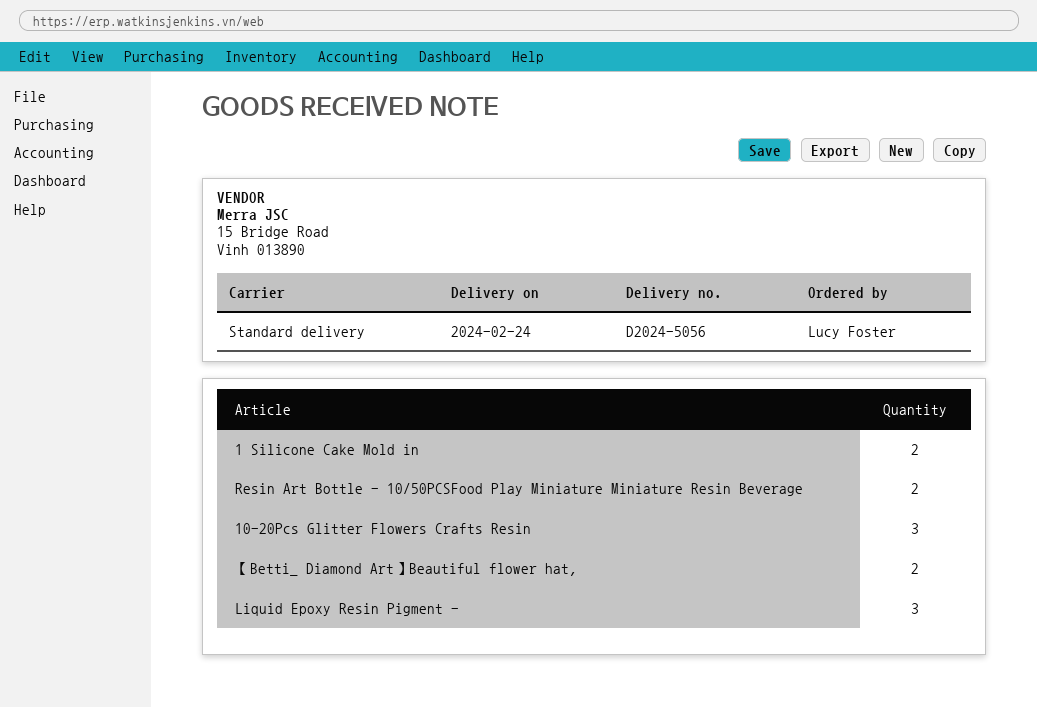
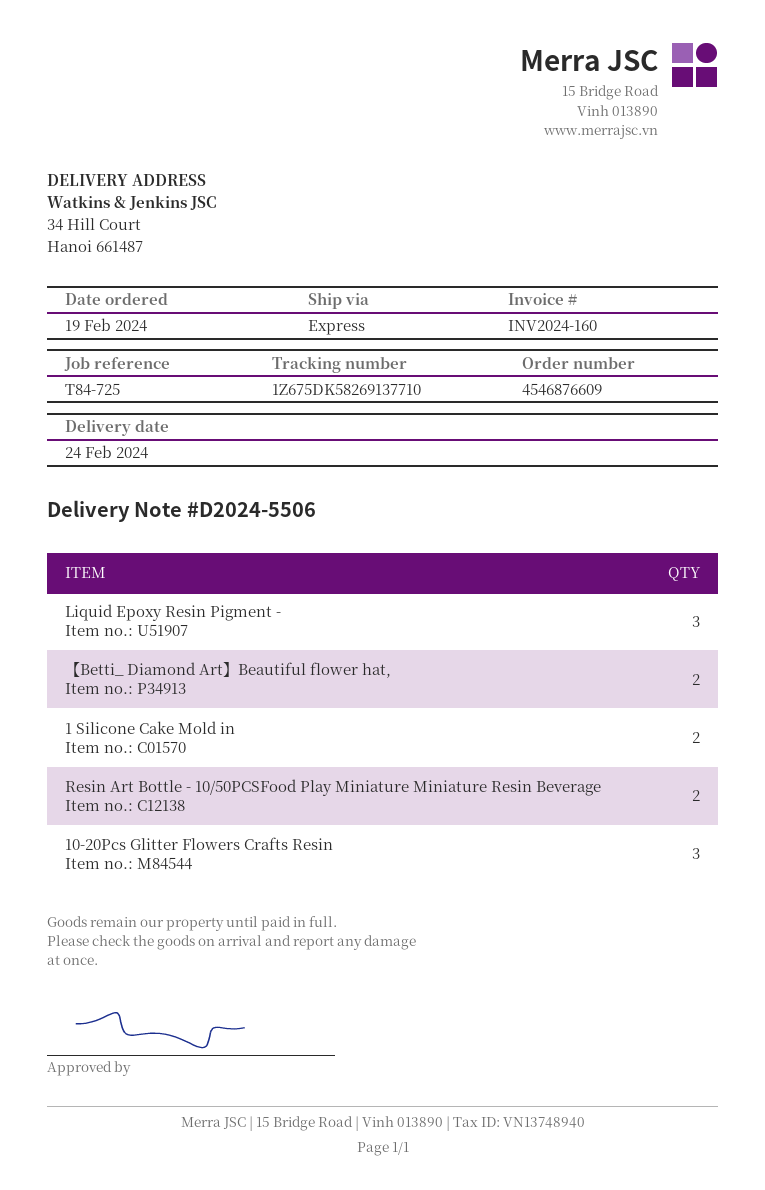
delivery note number: D2024-5056 -> D2024-5506
shipping method: standard -> express

